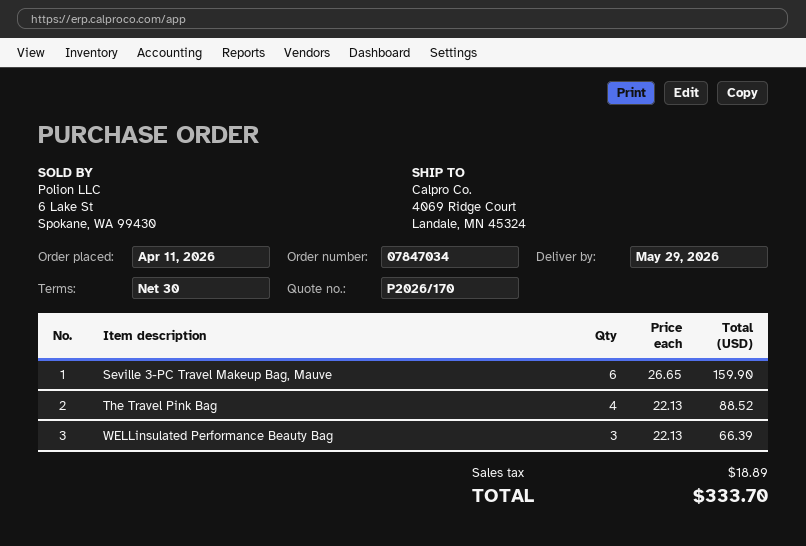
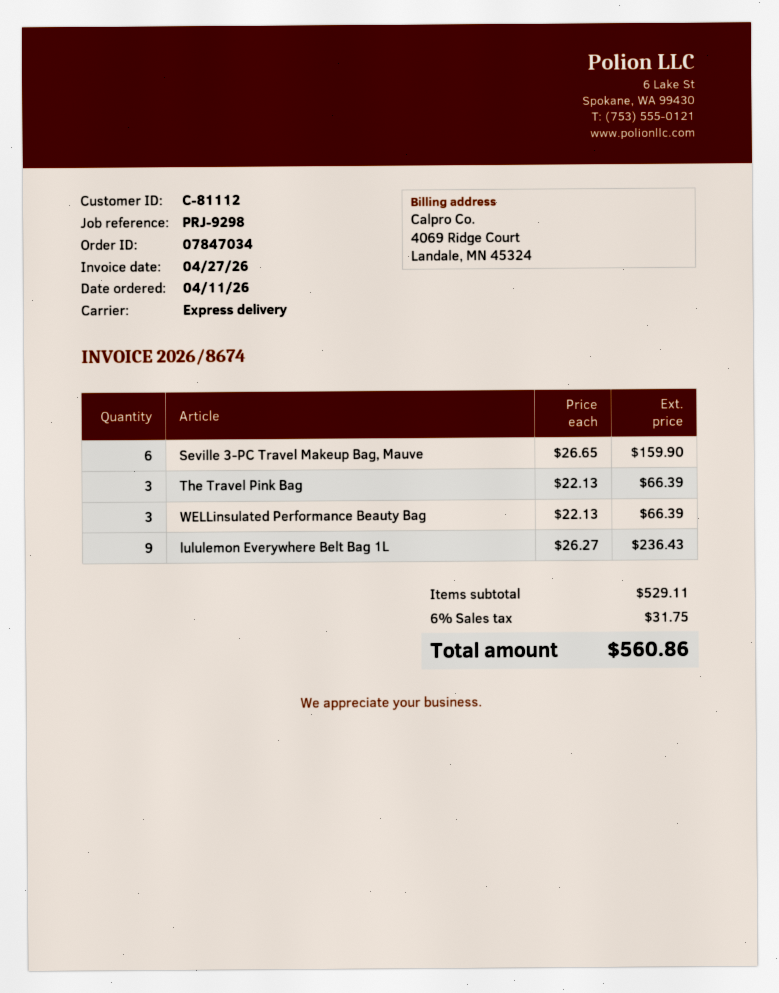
The Travel Pink Bag: 4 x 22.13 = 88.52 -> 3 x 22.13 = 66.39
lululemon Everywhere Belt Bag 1L: none -> 9 x 26.27 = 236.43
tax: 18.89 -> 31.75
total: 333.70 -> 560.86

